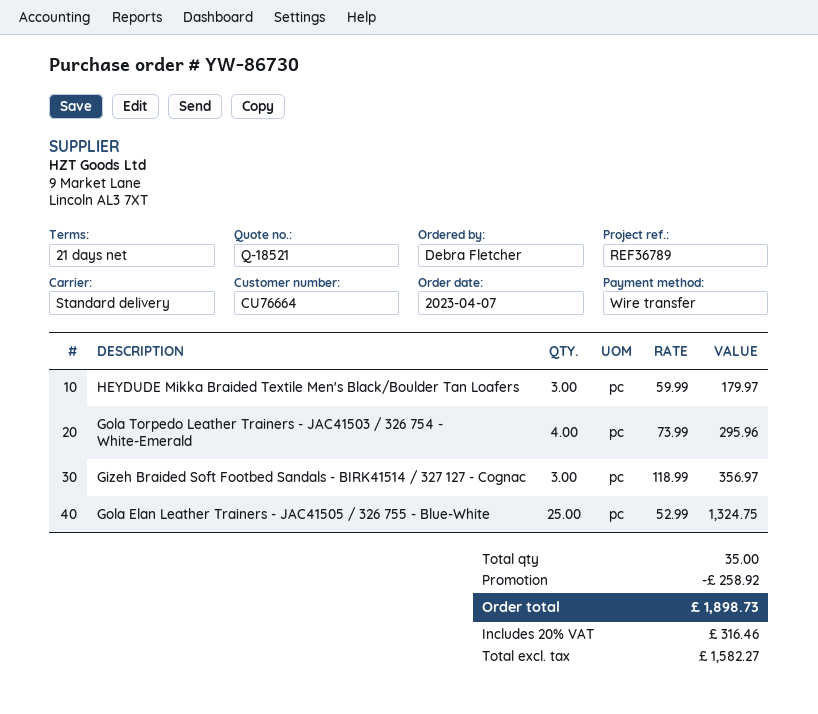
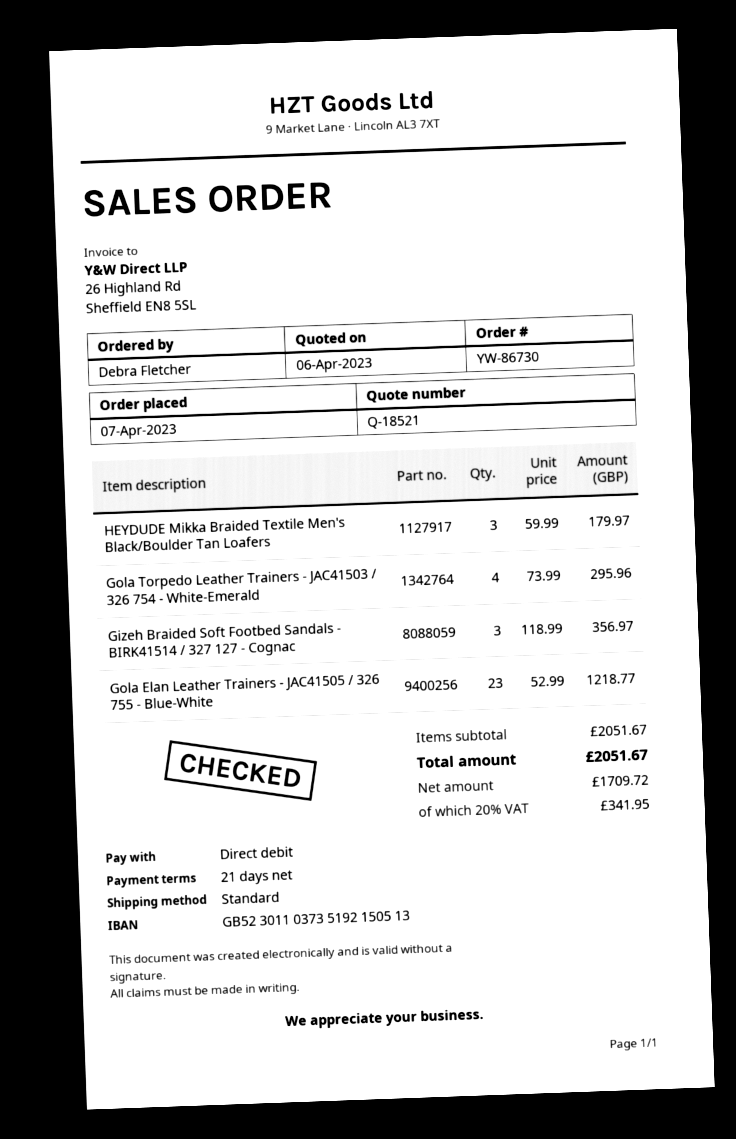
payment method: bank transfer -> direct debit
Gola Elan Leather Trainers - JAC41505 / 326 755 - Blue-White: 25 x 52.99 = 1324.75 -> 23 x 52.99 = 1218.77
discount: 258.92 -> none
net: 1582.27 -> 1709.72
tax: 20% = 316.46 -> 20% = 341.95
total: 1898.73 -> 2051.67

